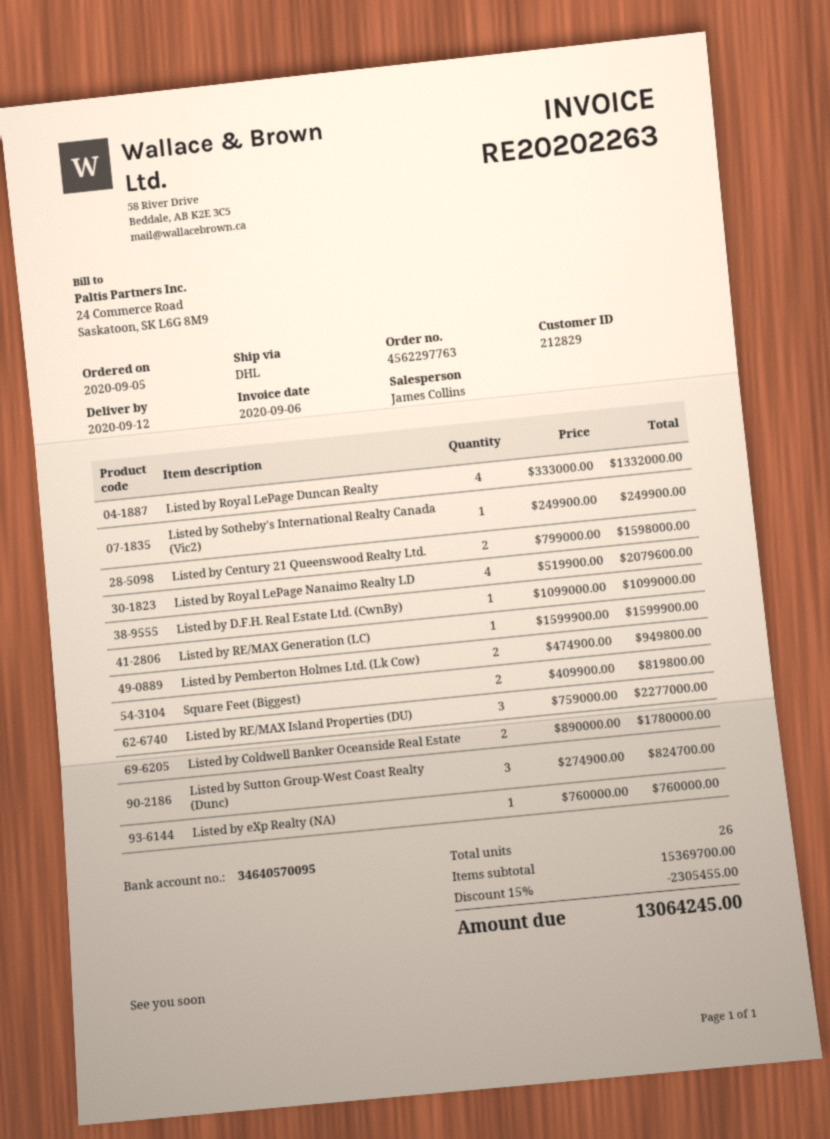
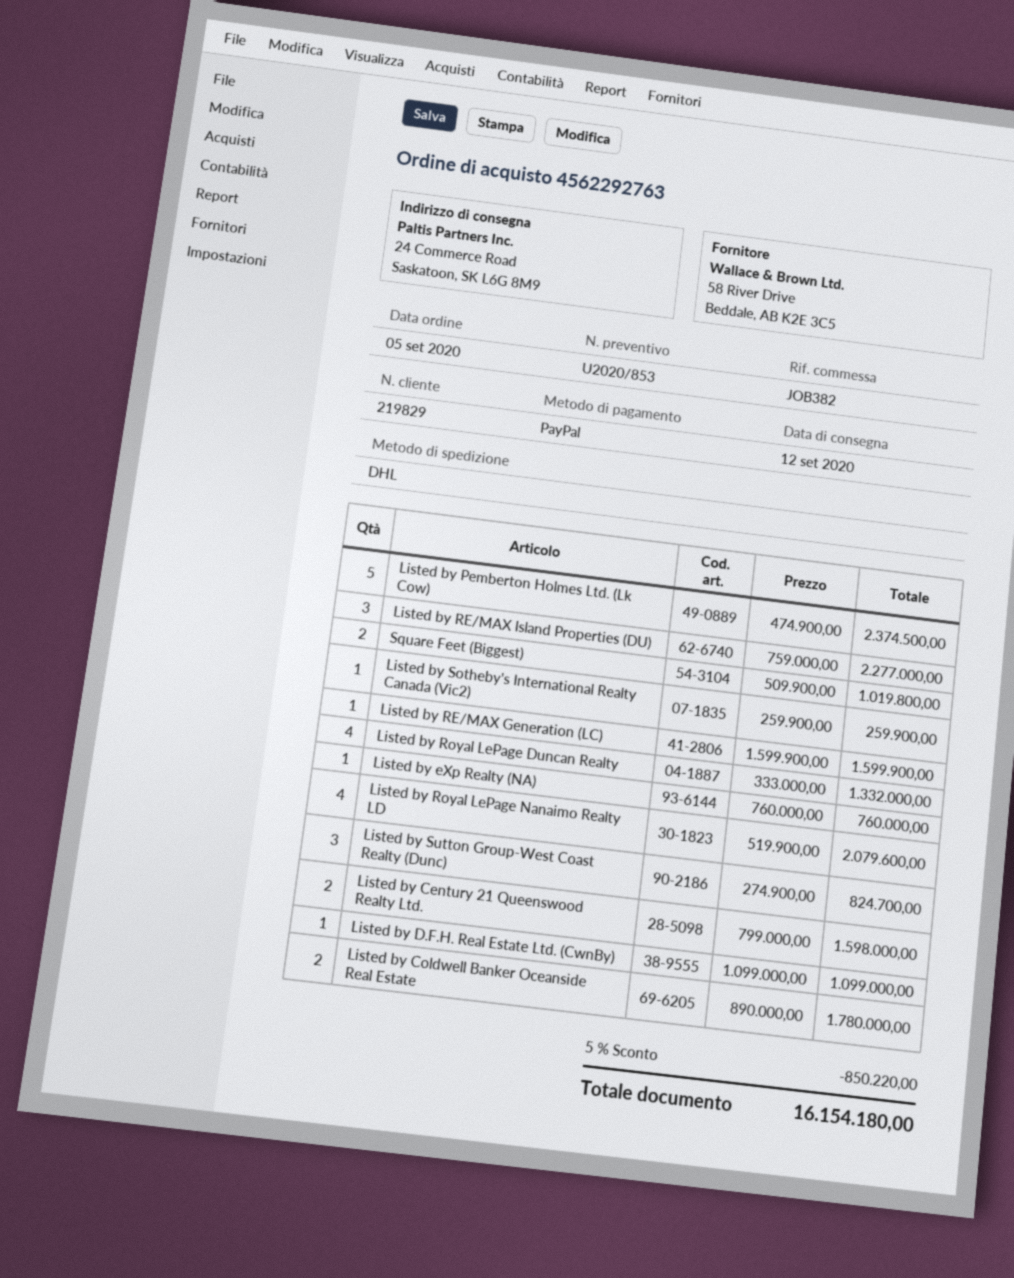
order number: 4562297763 -> 4562292763
customer number: 212829 -> 219829
Listed by Sotheby's International Realty Canada (Vic2): 1 x 249900.00 = 249900.00 -> 1 x 259900.00 = 259900.00
Listed by Pemberton Holmes Ltd. (Lk Cow): 2 x 474900.00 = 949800.00 -> 5 x 474900.00 = 2374500.00
Square Feet (Biggest): 2 x 409900.00 = 819800.00 -> 2 x 509900.00 = 1019800.00
discount: 15% = 2305455.00 -> 5% = 850220.00
total: 13064245.00 -> 16154180.00

